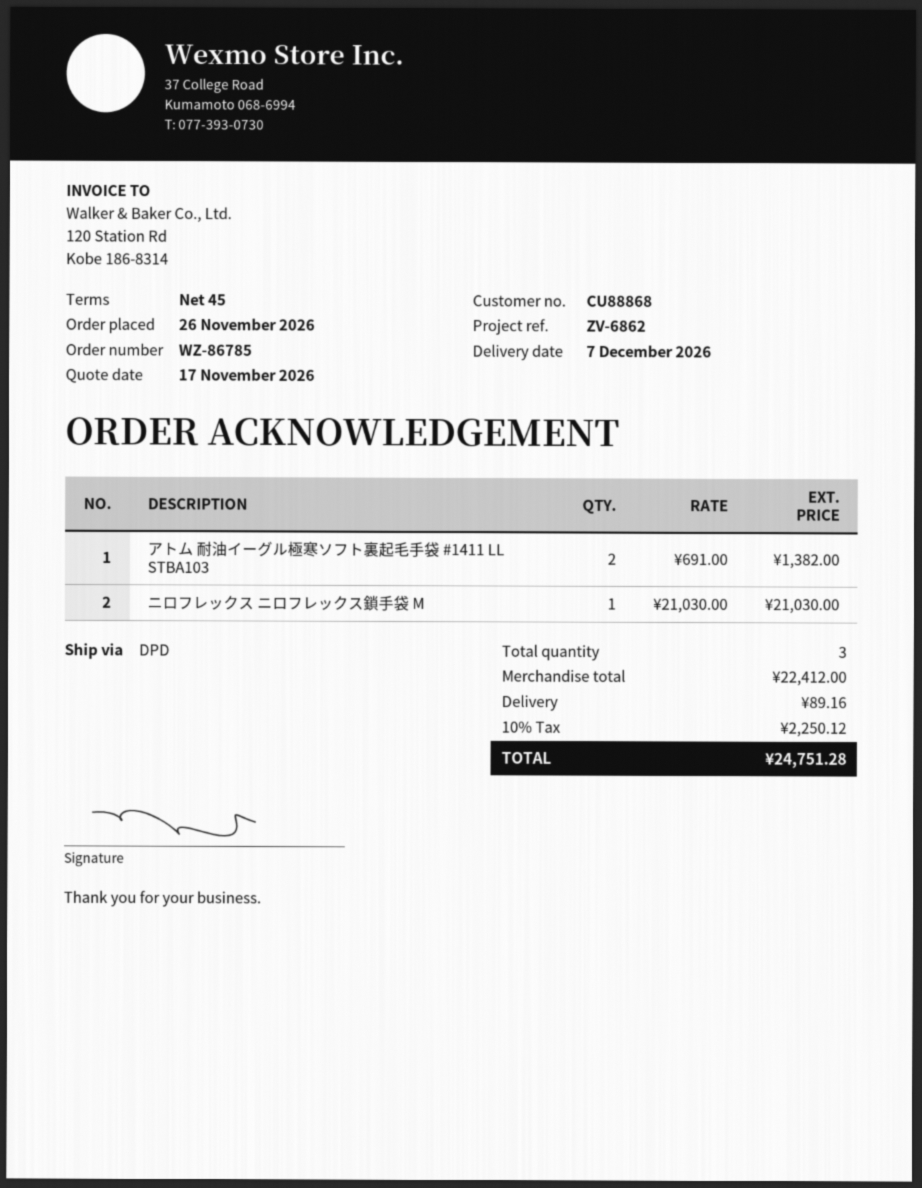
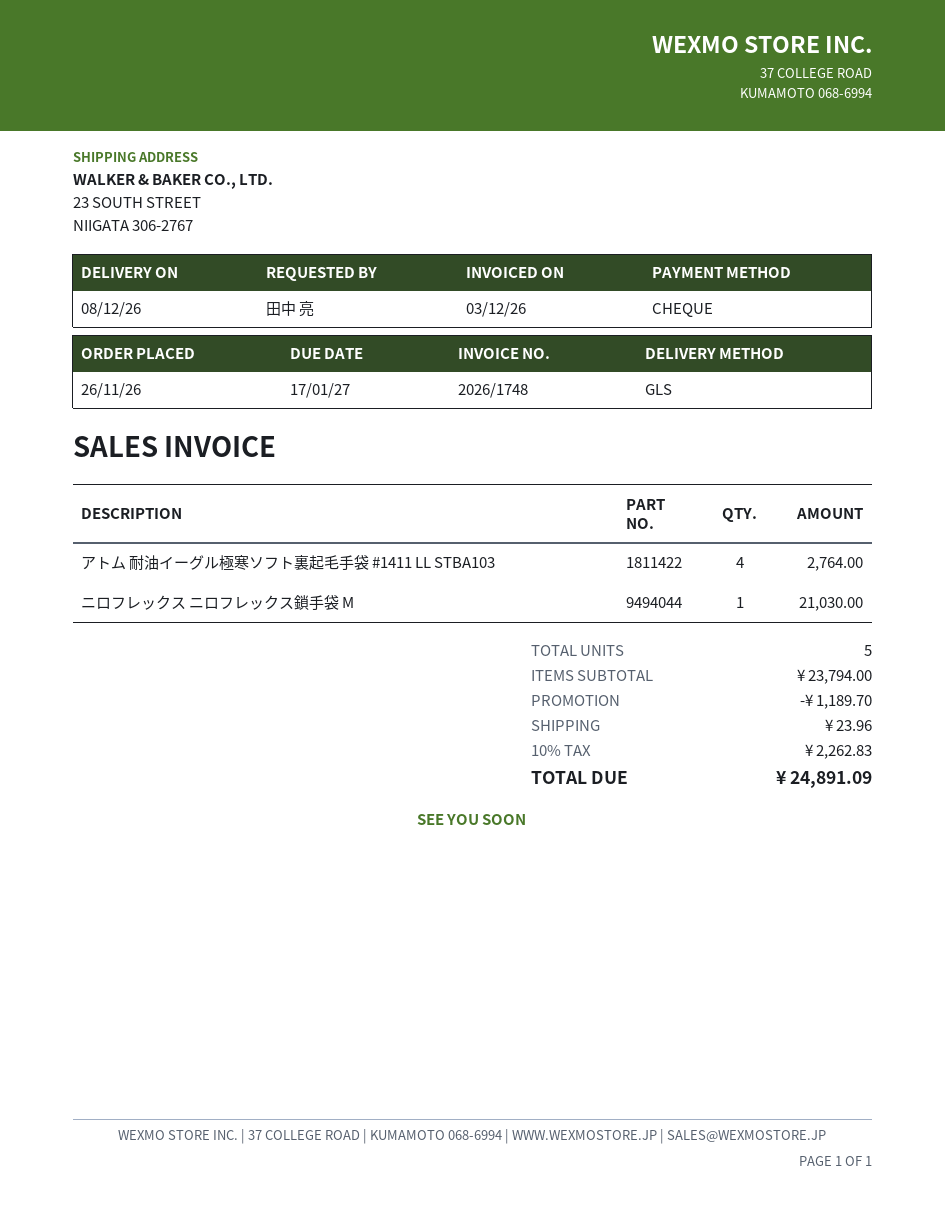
delivery date: 2026-12-07 -> 2026-12-08
shipping method: DPD -> GLS
アトム 耐油イーグル極寒ソフト裏起毛手袋 #1411 LL STBA103: 2 for 1382.00 -> 4 for 2764.00
total quantity: 3 -> 5
subtotal: 22412.00 -> 23794.00
discount: none -> 1189.70
shipping: 89.16 -> 23.96
tax: 10% = 2250.12 -> 10% = 2262.83
total: 24751.28 -> 24891.09

